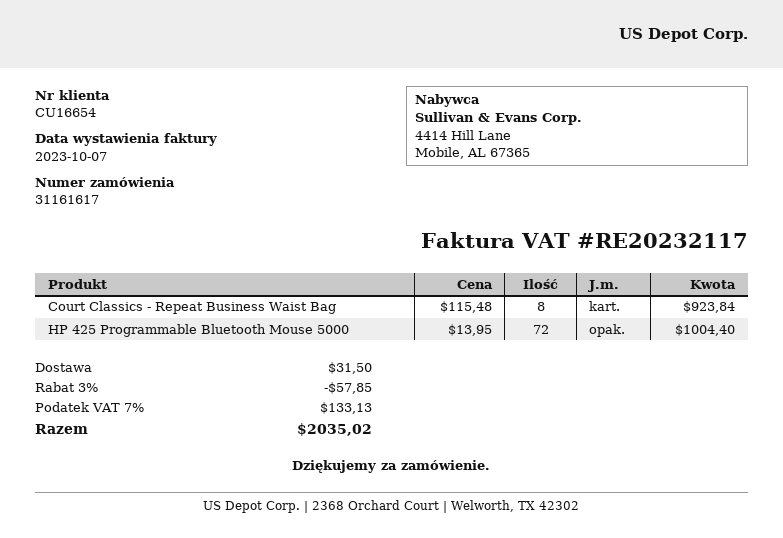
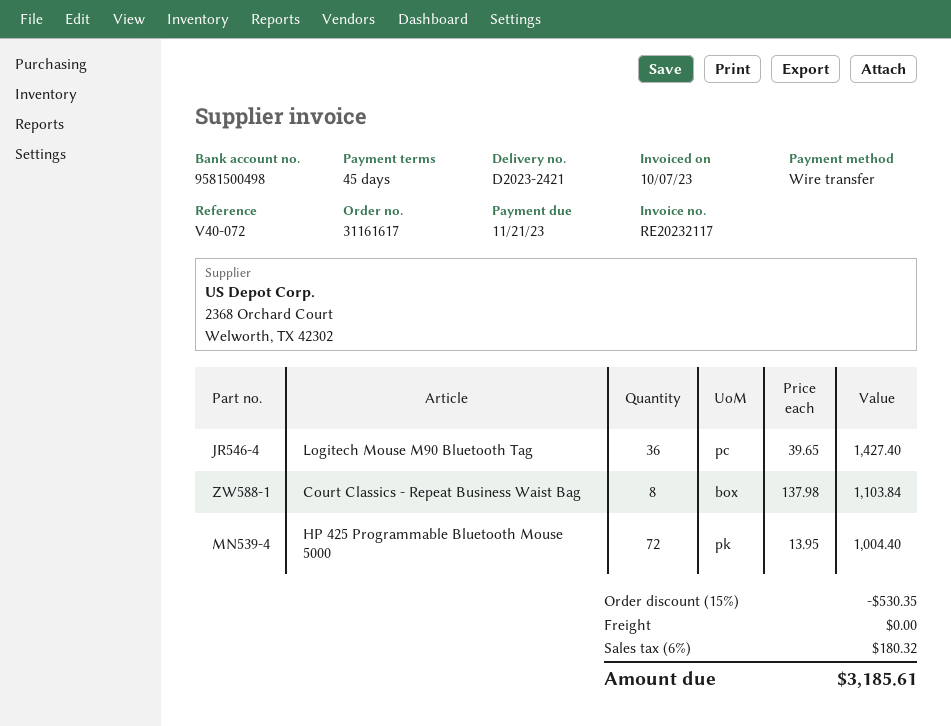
Court Classics - Repeat Business Waist Bag: 8 x 115.48 = 923.84 -> 8 x 137.98 = 1103.84
Logitech Mouse M90 Bluetooth Tag: none -> 36 x 39.65 = 1427.40
discount: 3% = 57.85 -> 15% = 530.35
shipping: 31.50 -> 0.00
tax: 7% = 133.13 -> 6% = 180.32
total: 2035.02 -> 3185.61

